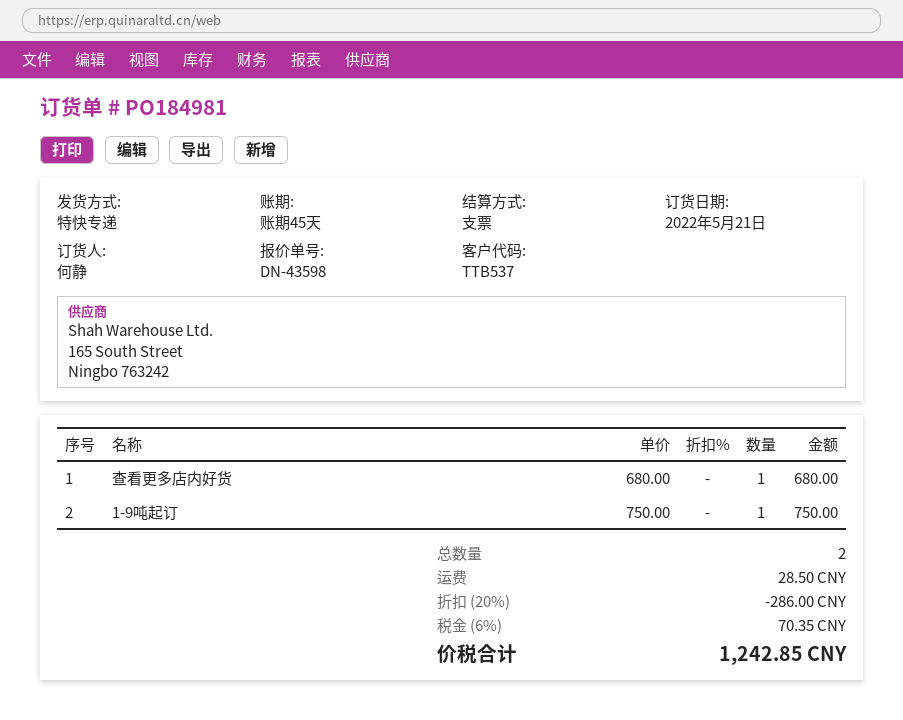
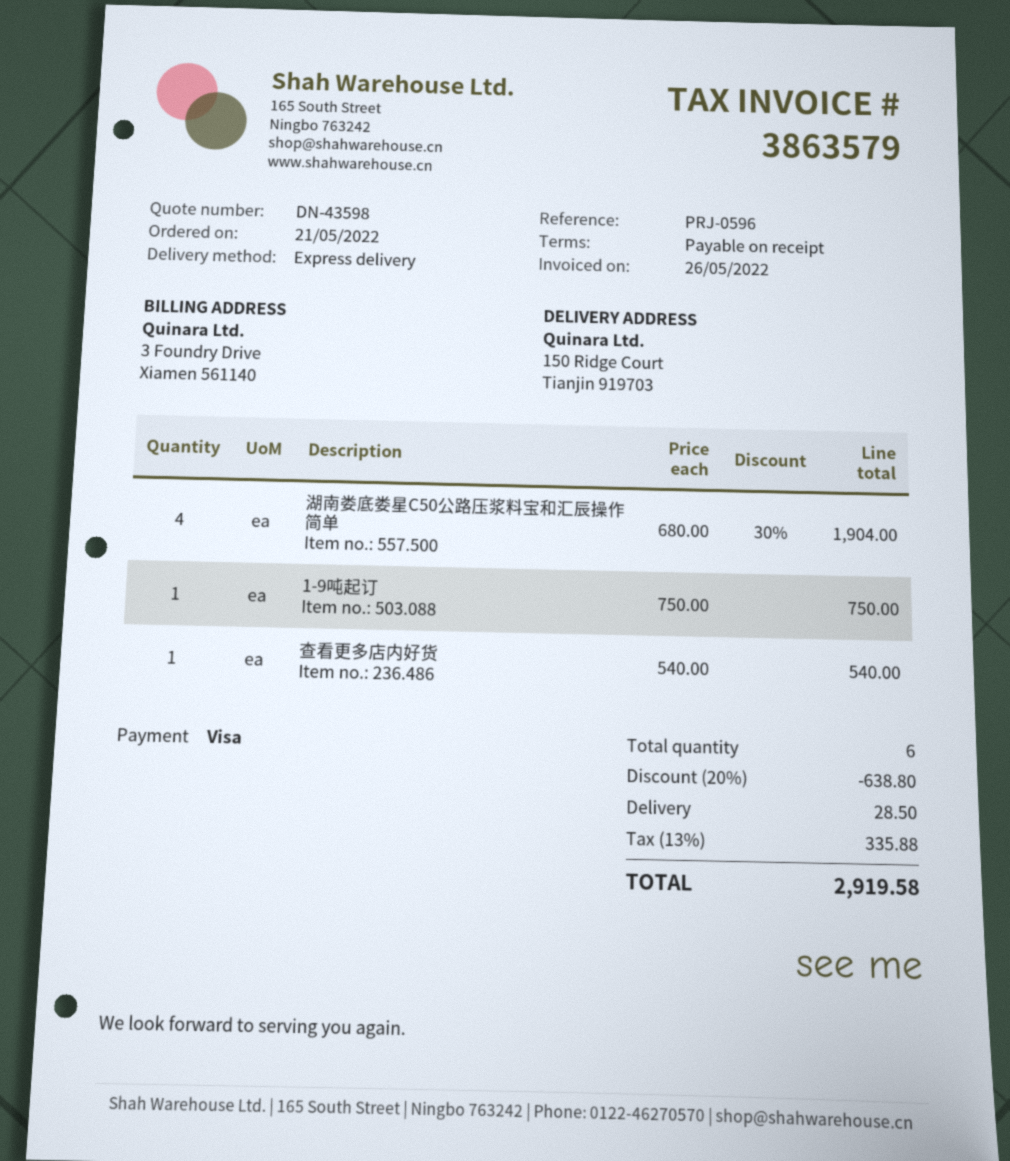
payment terms: 45 days -> on receipt
payment method: cheque -> Visa
查看更多店内好货: 1 x 680.00 = 680.00 -> 1 x 540.00 = 540.00
湖南娄底娄星C50公路压浆料宝和汇辰操作简单: none -> 4 x 680.00 - 30% = 1904.00
total quantity: 2 -> 6
discount: 20% = 286.00 -> 20% = 638.80
tax: 6% = 70.35 -> 13% = 335.88
total: 1242.85 -> 2919.58

